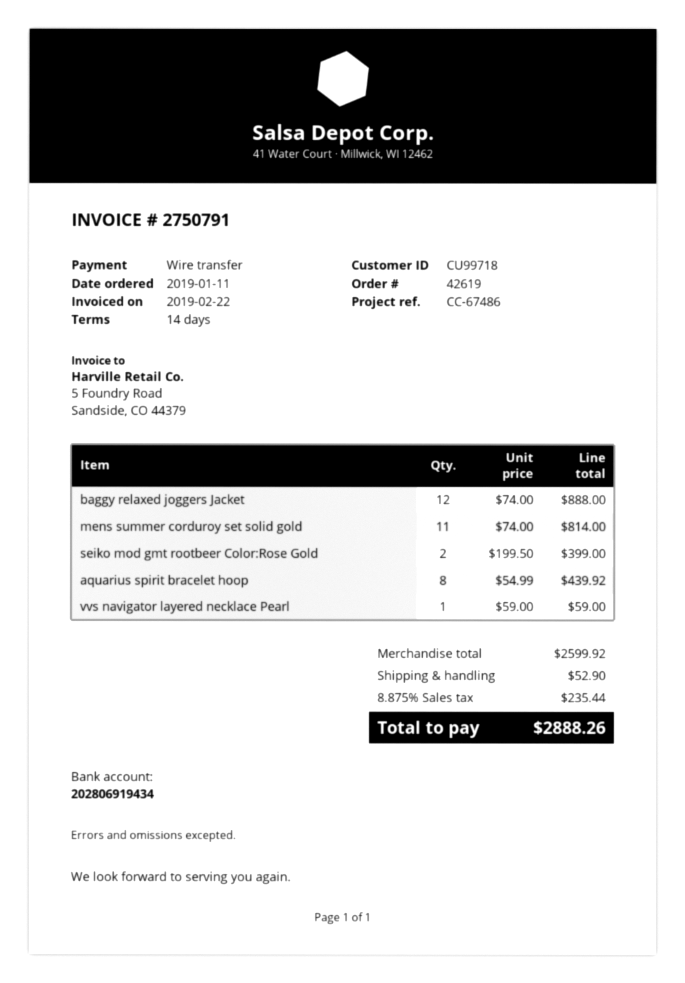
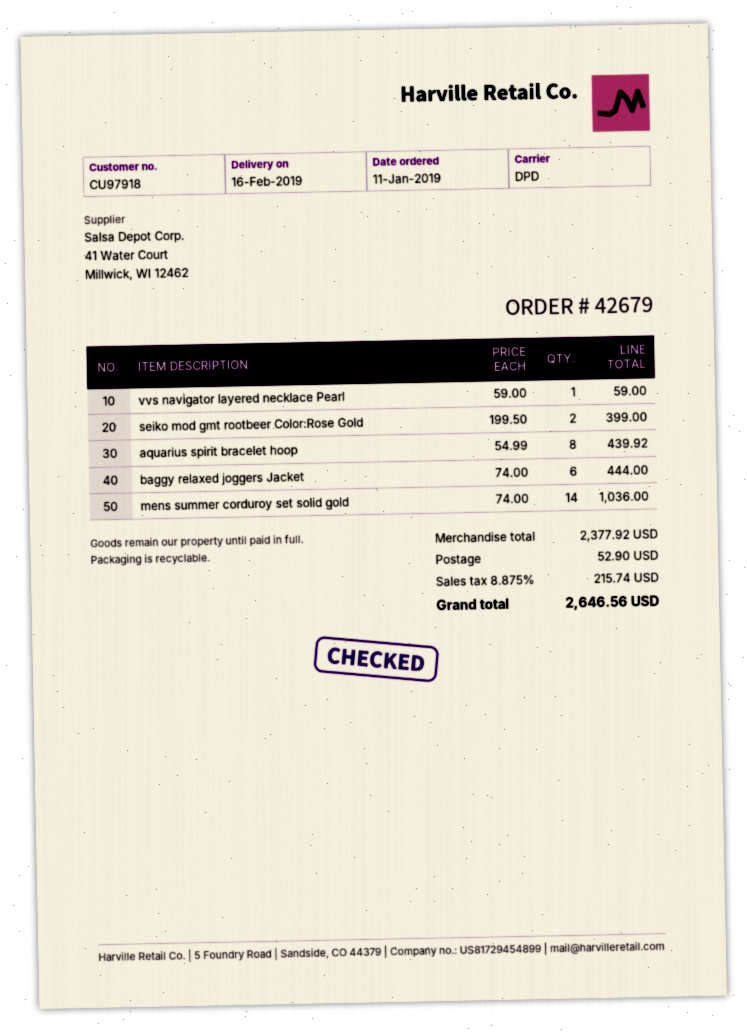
order number: 42619 -> 42679
customer number: CU99718 -> CU97918
baggy relaxed joggers Jacket: 12 x 74.00 = 888.00 -> 6 x 74.00 = 444.00
mens summer corduroy set solid gold: 11 x 74.00 = 814.00 -> 14 x 74.00 = 1036.00
subtotal: 2599.92 -> 2377.92
tax: 8.875% = 235.44 -> 8.875% = 215.74
total: 2888.26 -> 2646.56

